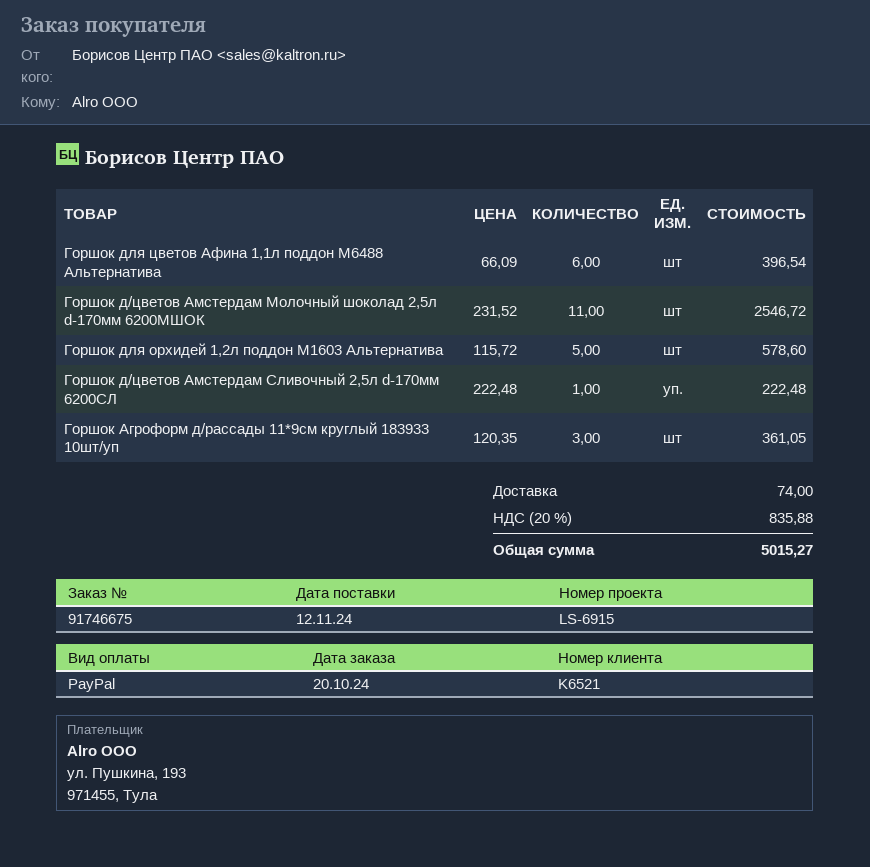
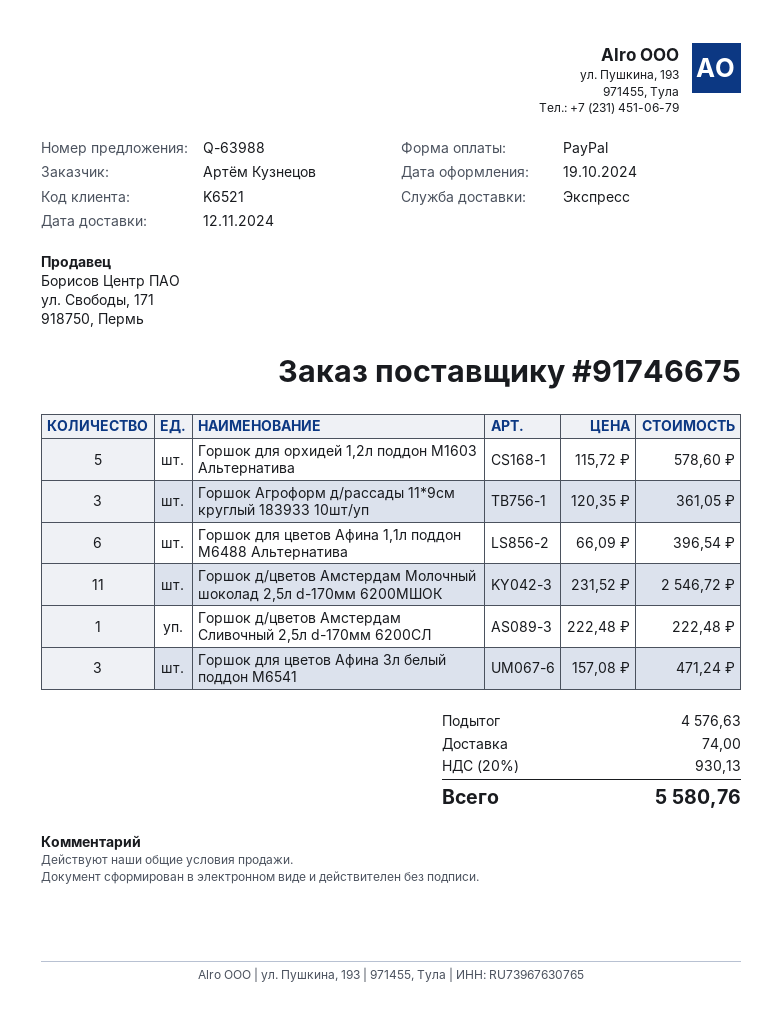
order date: 2024-10-20 -> 2024-10-19
Горшок для цветов Афина 3л белый поддон М6541: none -> 3 x 157.08 = 471.24
tax: 20% = 835.88 -> 20% = 930.13
total: 5015.27 -> 5580.76

